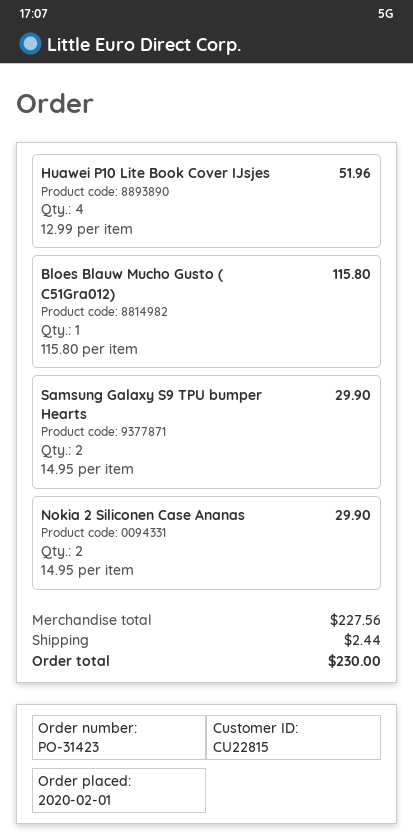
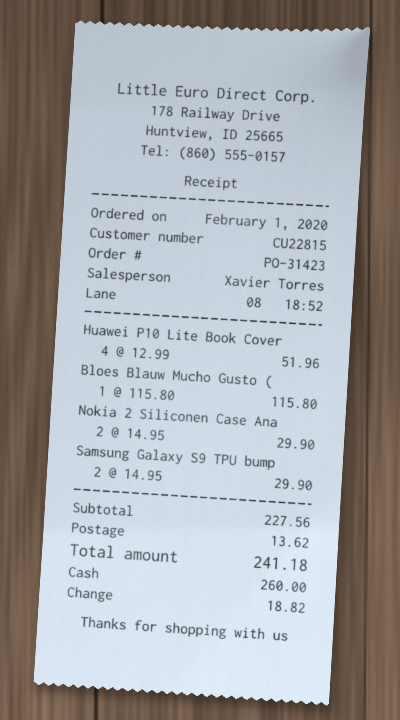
shipping: 2.44 -> 13.62
total: 230.00 -> 241.18

